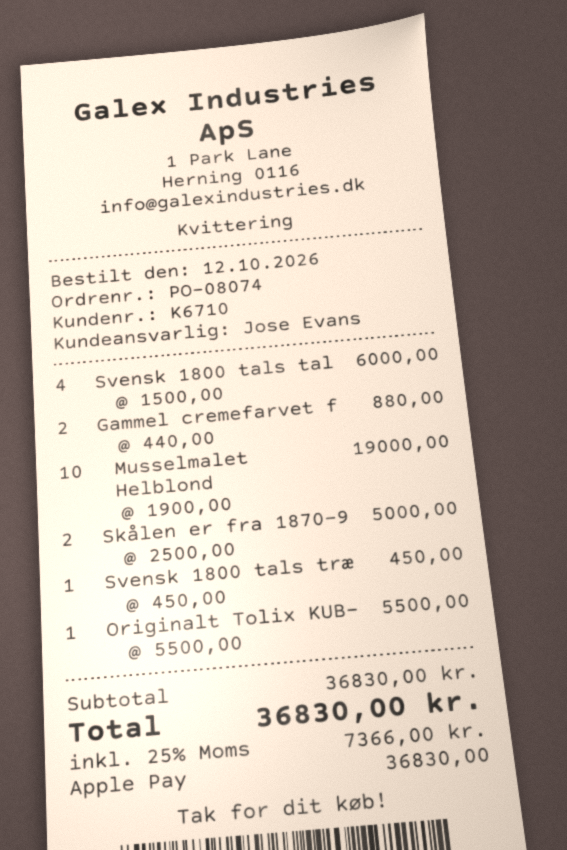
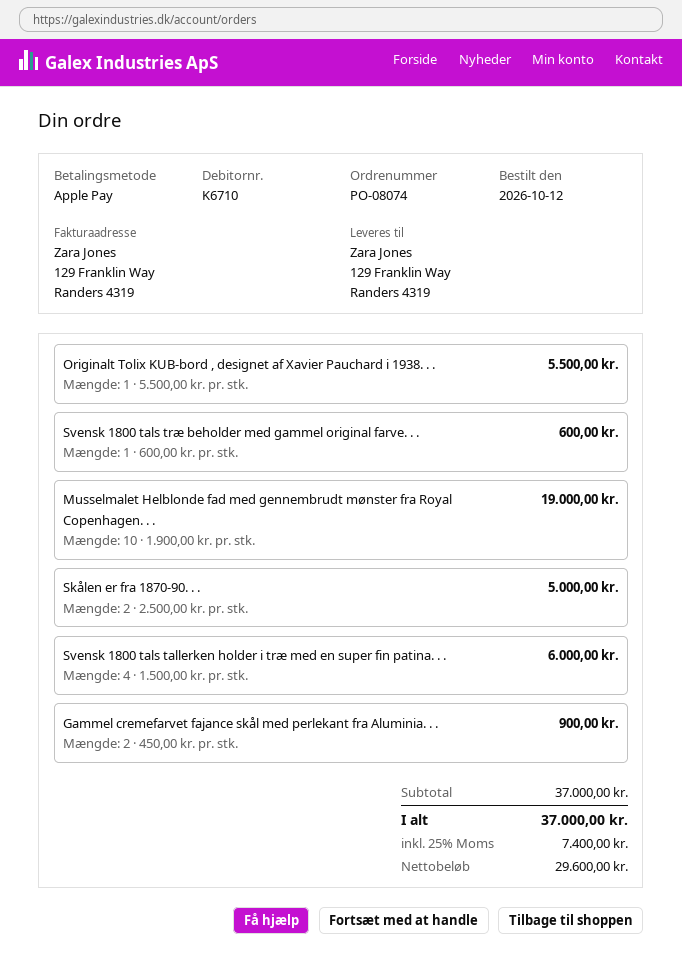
Gammel cremefarvet f: 2 x 440.00 = 880.00 -> 2 x 450.00 = 900.00
Svensk 1800 tals træ: 1 x 450.00 = 450.00 -> 1 x 600.00 = 600.00
subtotal: 36830.00 -> 37000.00
tax: 25% = 7366.00 -> 25% = 7400.00
total: 36830.00 -> 37000.00

